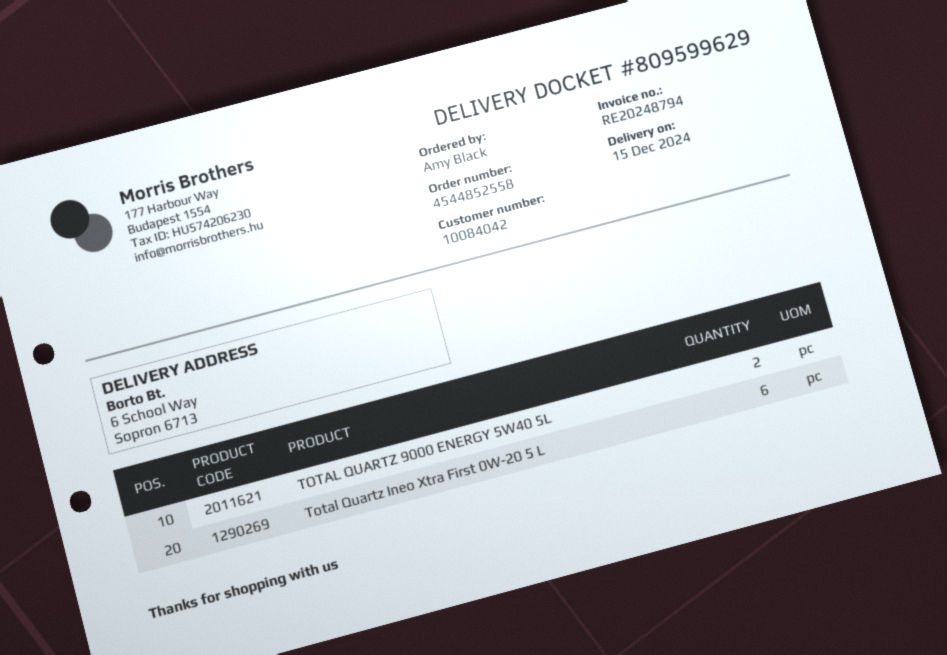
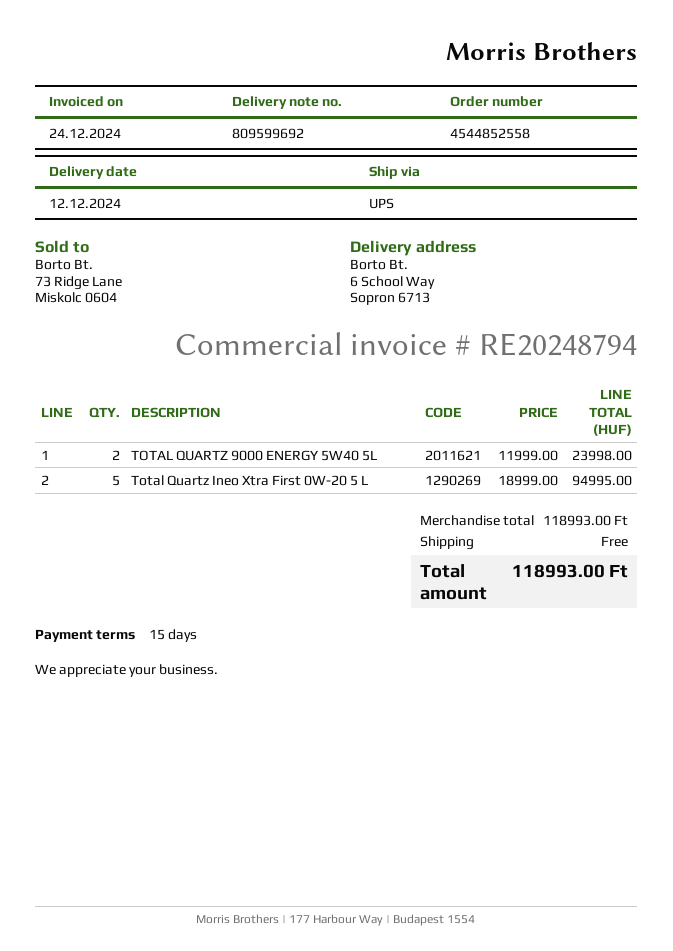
delivery note number: 809599629 -> 809599692
delivery date: 2024-12-15 -> 2024-12-12
Total Quartz Ineo Xtra First 0W-20 5 L: 6 -> 5

